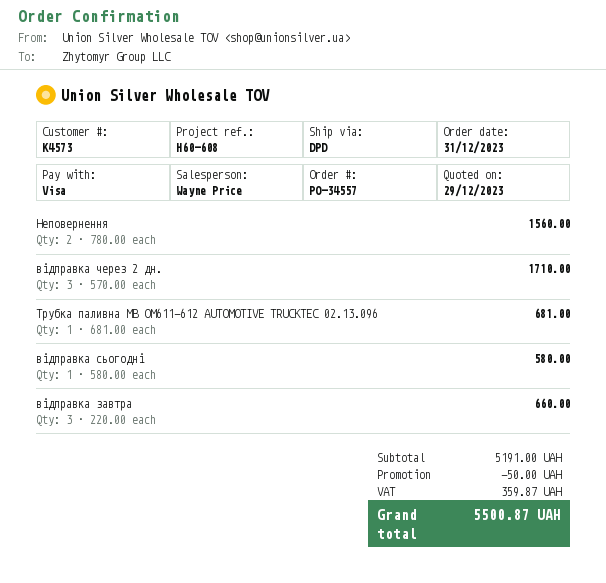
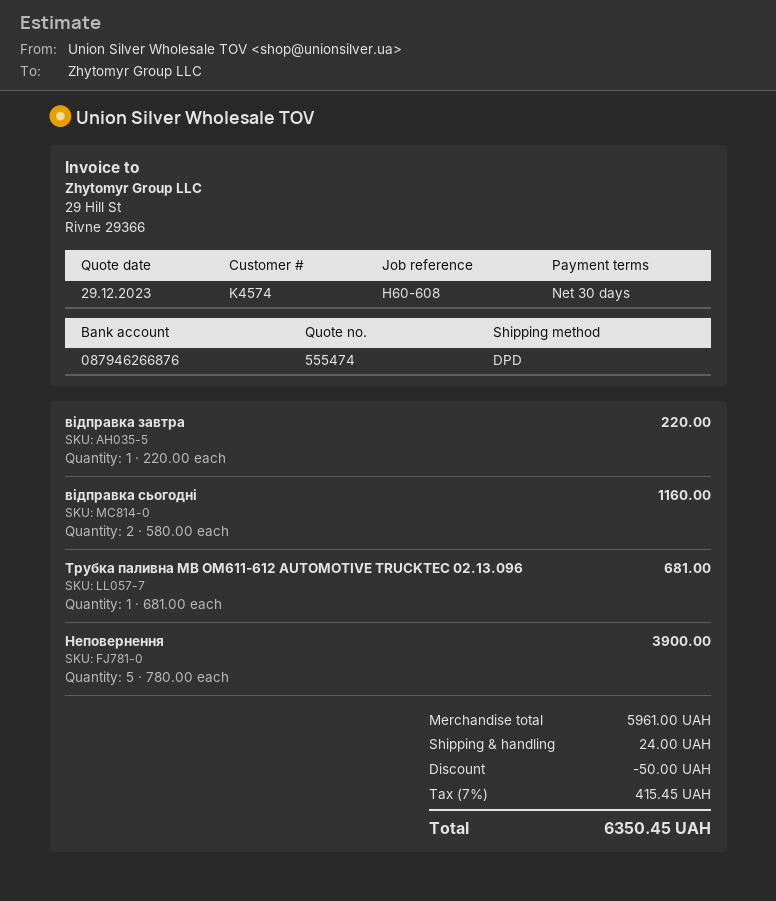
customer number: K4573 -> K4574
Неповернення: 2 x 780.00 = 1560.00 -> 5 x 780.00 = 3900.00
відправка через 2 дн.: 3 x 570.00 = 1710.00 -> none
відправка сьогодні: 1 x 580.00 = 580.00 -> 2 x 580.00 = 1160.00
відправка завтра: 3 x 220.00 = 660.00 -> 1 x 220.00 = 220.00
subtotal: 5191.00 -> 5961.00
shipping: none -> 24.00
tax: 359.87 -> 415.45
total: 5500.87 -> 6350.45

